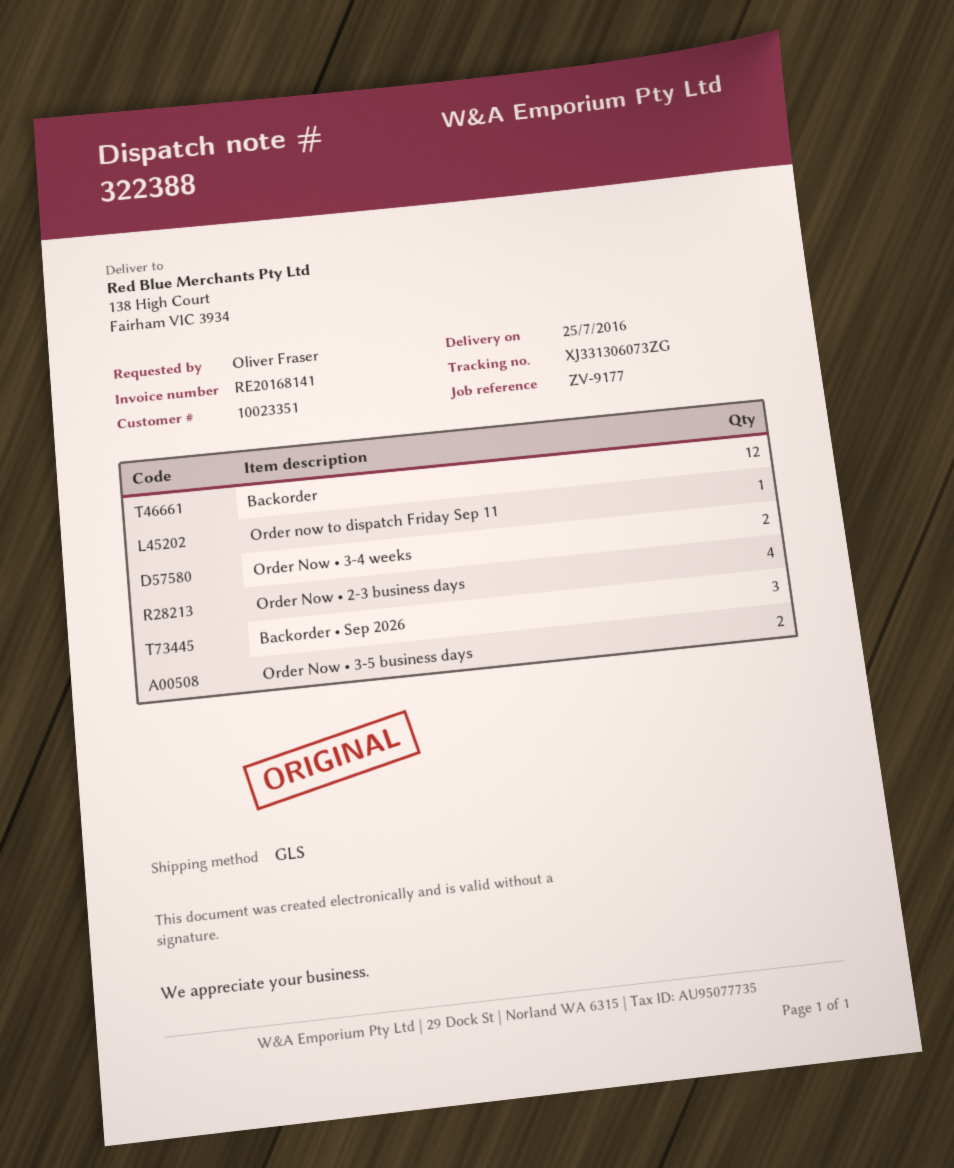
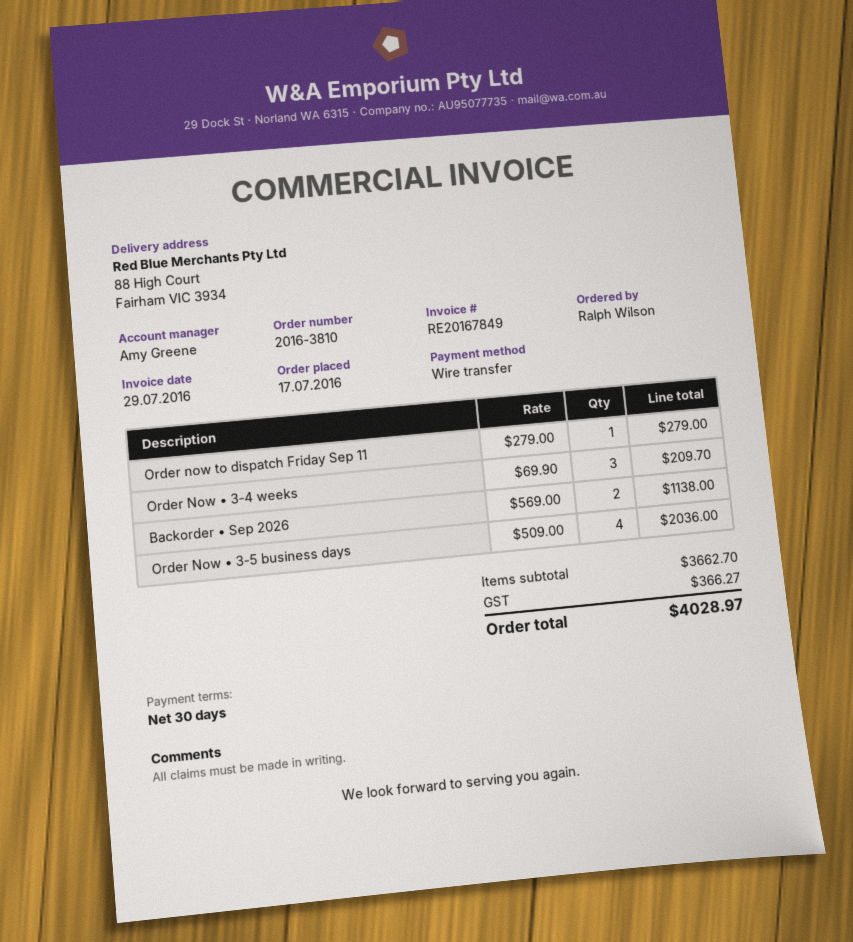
invoice number: RE20168141 -> RE20167849
ordered by: Oliver Fraser -> Ralph Wilson
ship to: 138 High Court, Fairham VIC 3934 -> 88 High Court, Fairham VIC 3934
Backorder: 12 -> none
Order Now • 3-4 weeks: 2 -> 3
Order Now • 2-3 business days: 4 -> none
Backorder • Sep 2026: 3 -> 2
Order Now • 3-5 business days: 2 -> 4

